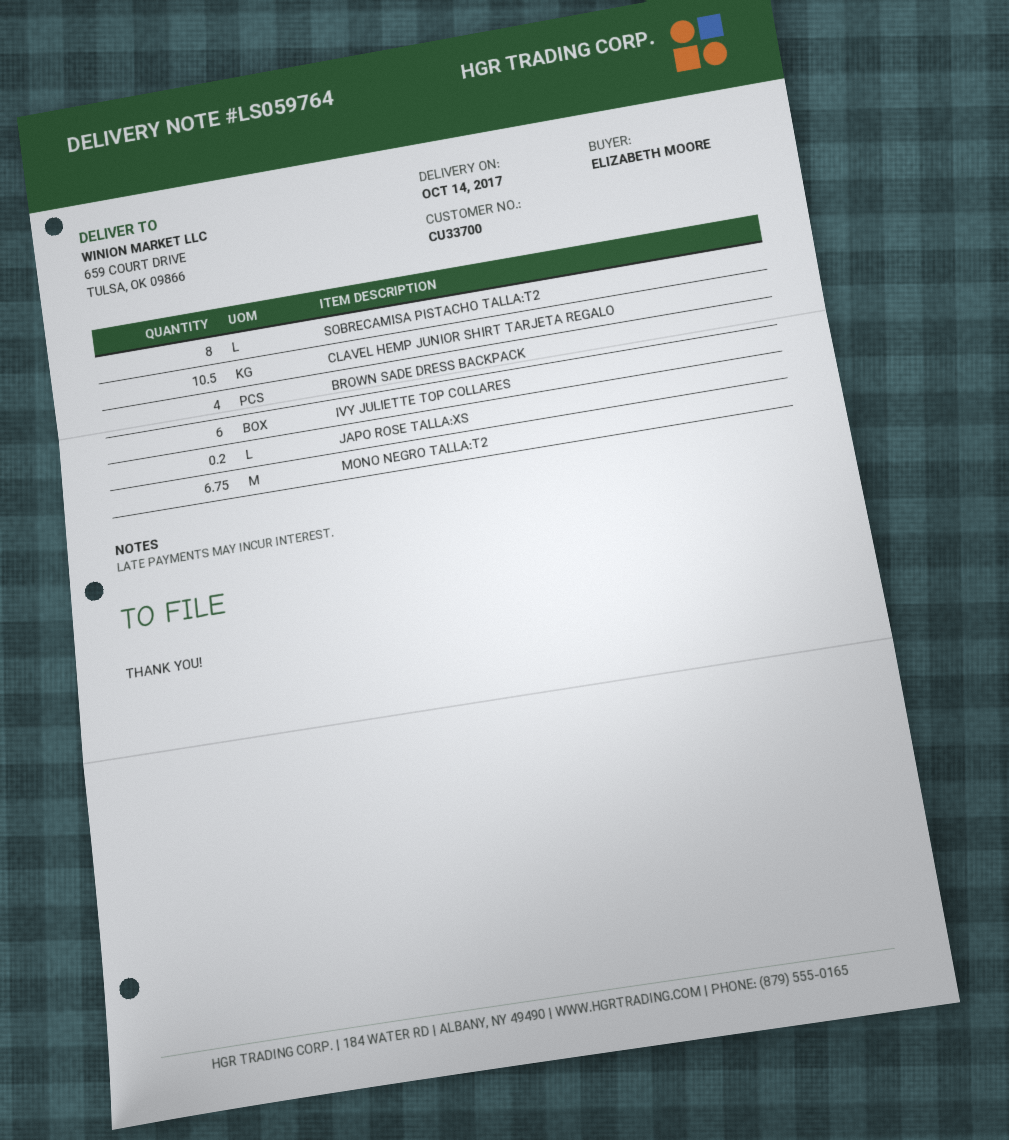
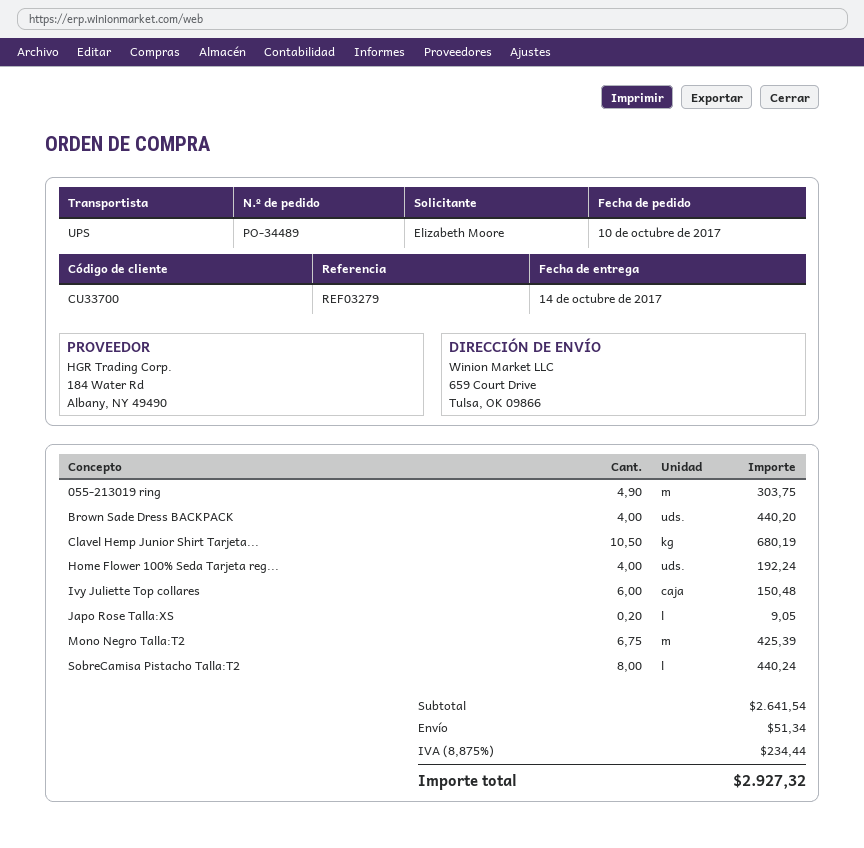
055-213019 ring: none -> 4.9
Home Flower 100% Seda Tarjeta reg...: none -> 4

